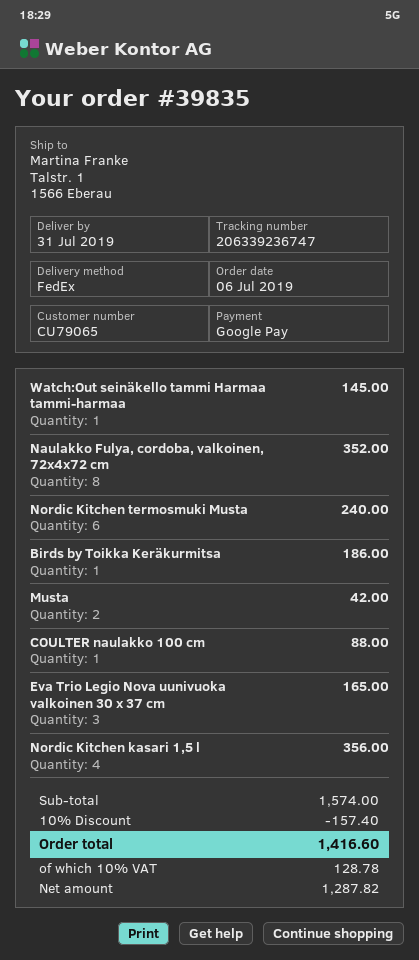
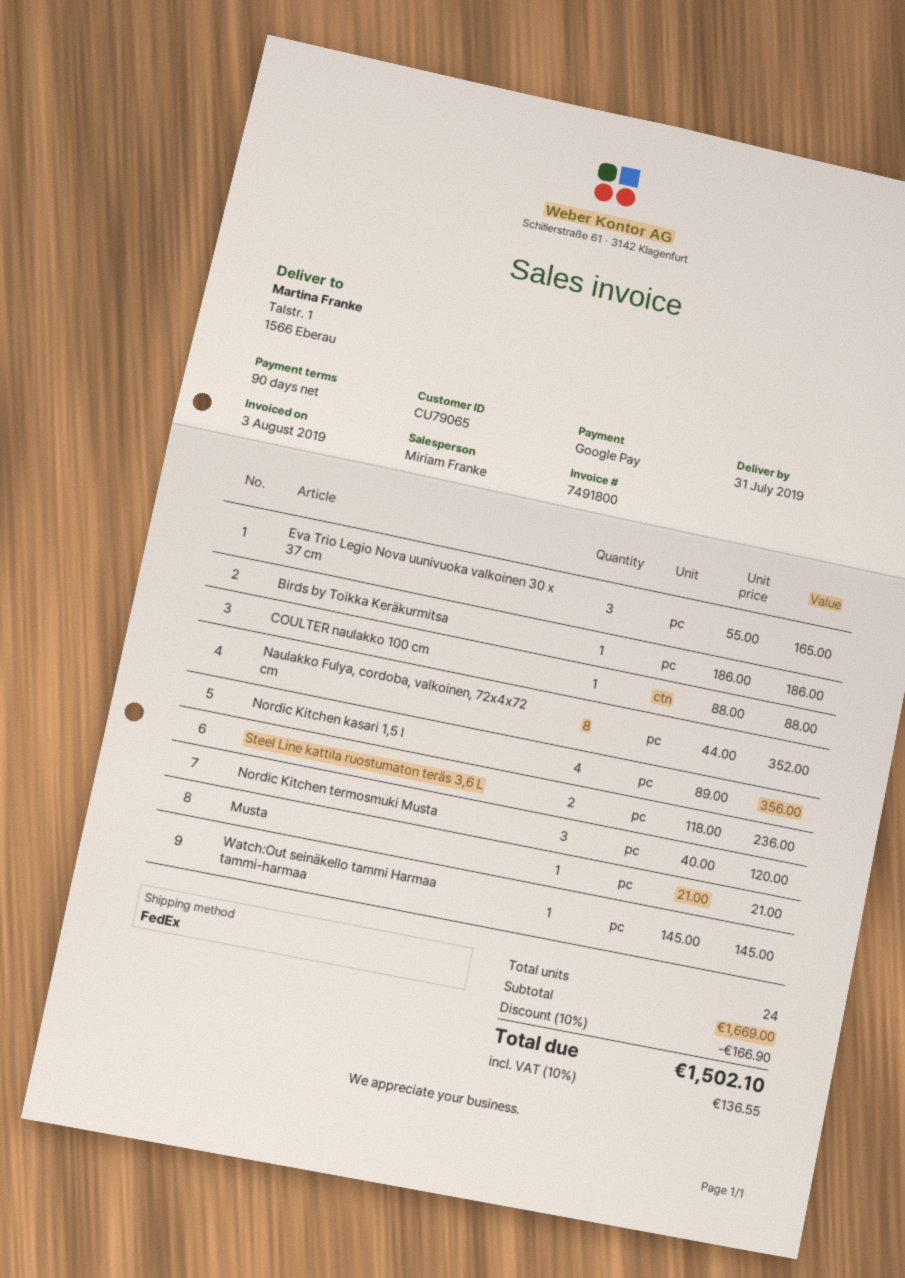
Nordic Kitchen termosmuki Musta: 6 for 240.00 -> 3 for 120.00
Musta: 2 for 42.00 -> 1 for 21.00
Steel Line kattila ruostumaton teräs 3,6 L: none -> 2 for 236.00
subtotal: 1574.00 -> 1669.00
discount: 10% = 157.40 -> 10% = 166.90
tax: 10% = 128.78 -> 10% = 136.55
total: 1416.60 -> 1502.10

